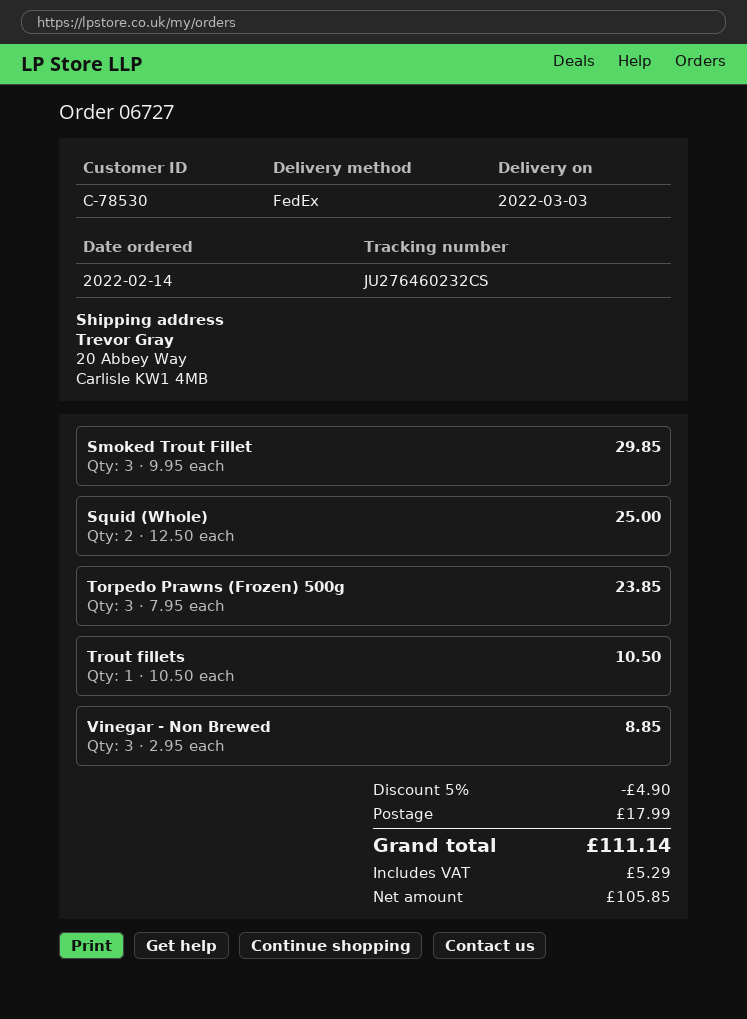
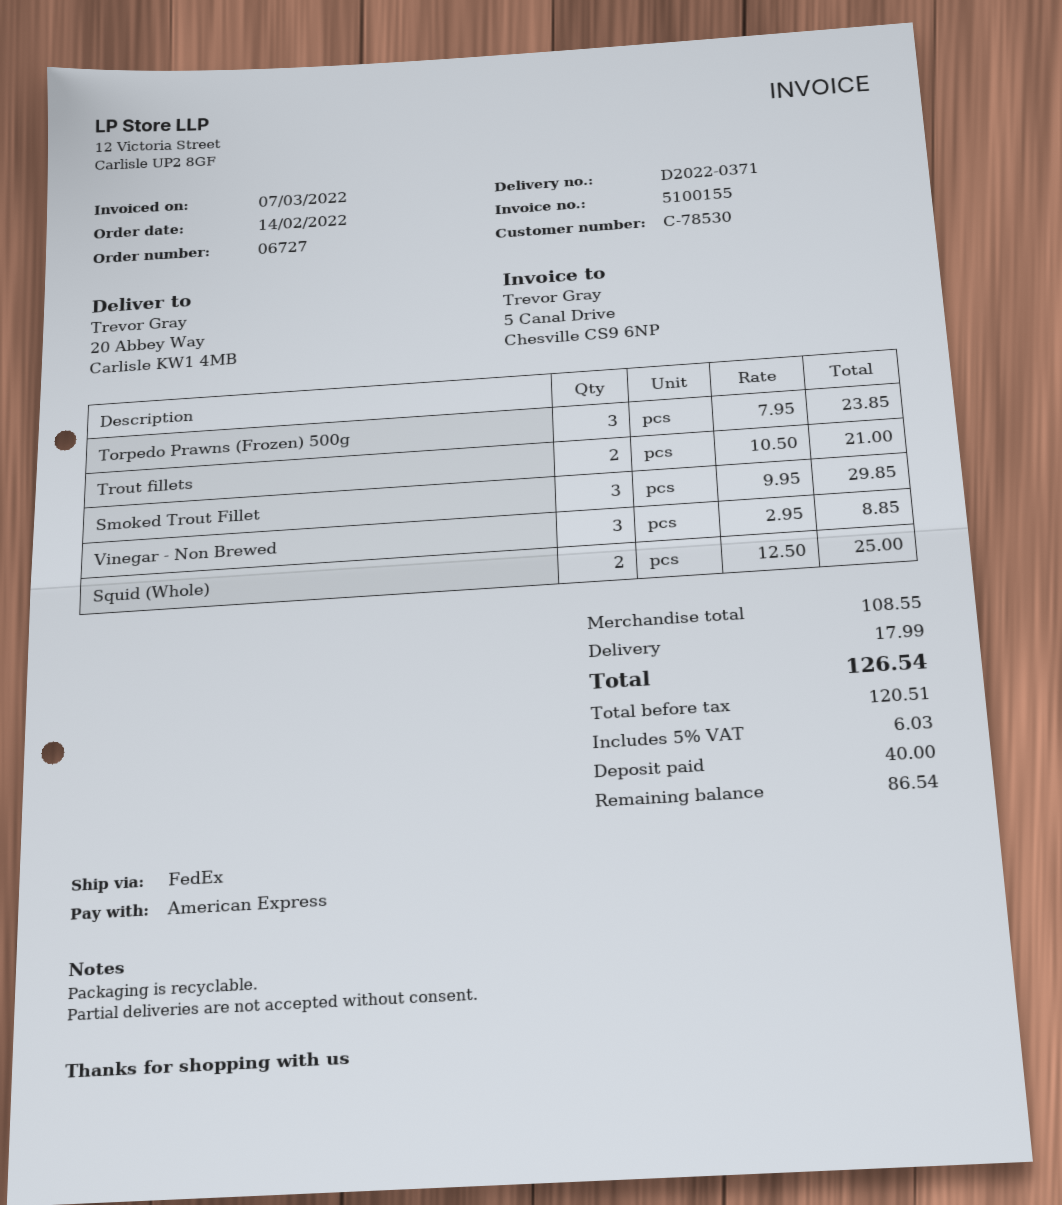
Trout fillets: 1 x 10.50 = 10.50 -> 2 x 10.50 = 21.00
discount: 5% = 4.90 -> none
net: 105.85 -> 120.51
tax: 5.29 -> 6.03
total: 111.14 -> 126.54

